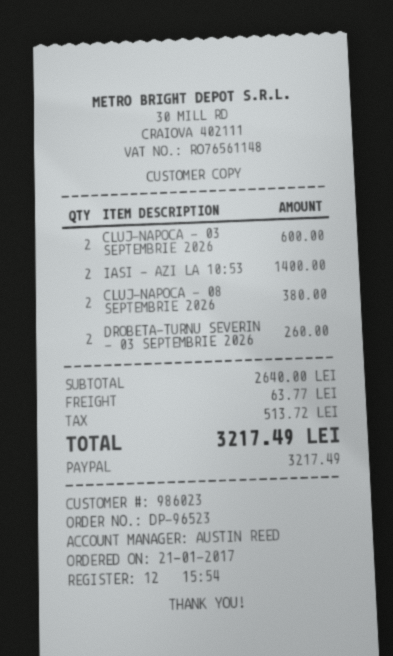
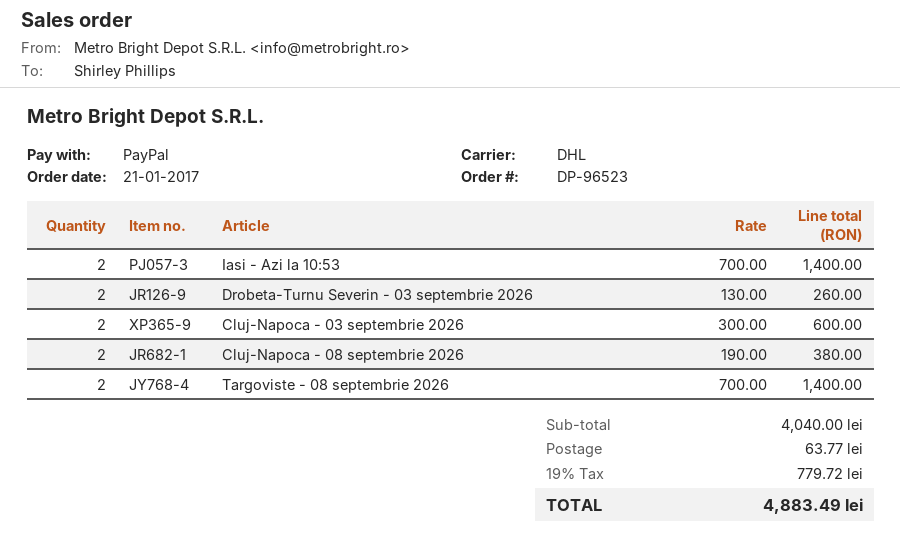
Targoviste - 08 septembrie 2026: none -> 2 for 1400.00
subtotal: 2640.00 -> 4040.00
tax: 513.72 -> 779.72
total: 3217.49 -> 4883.49

